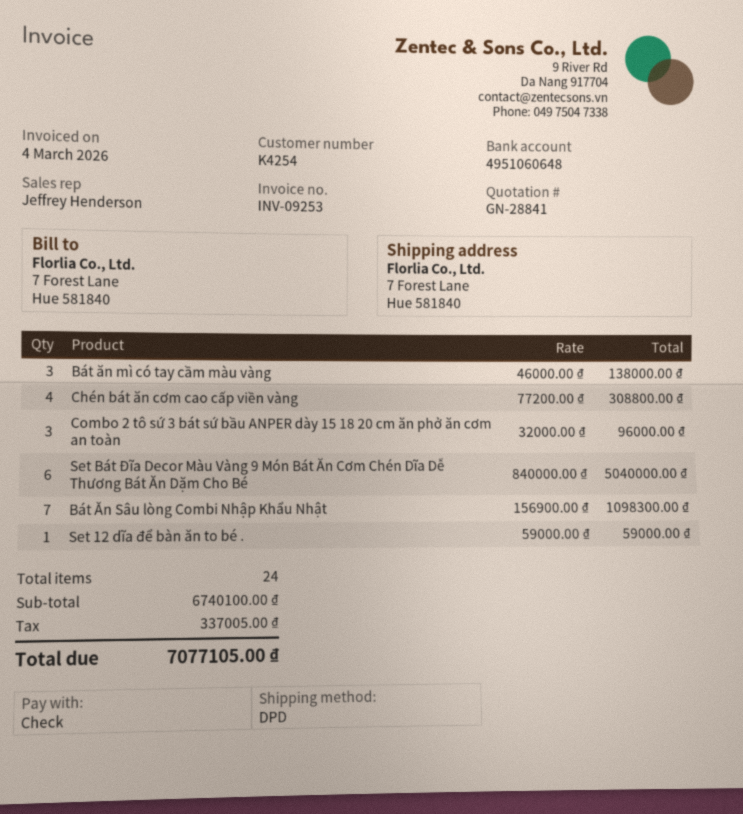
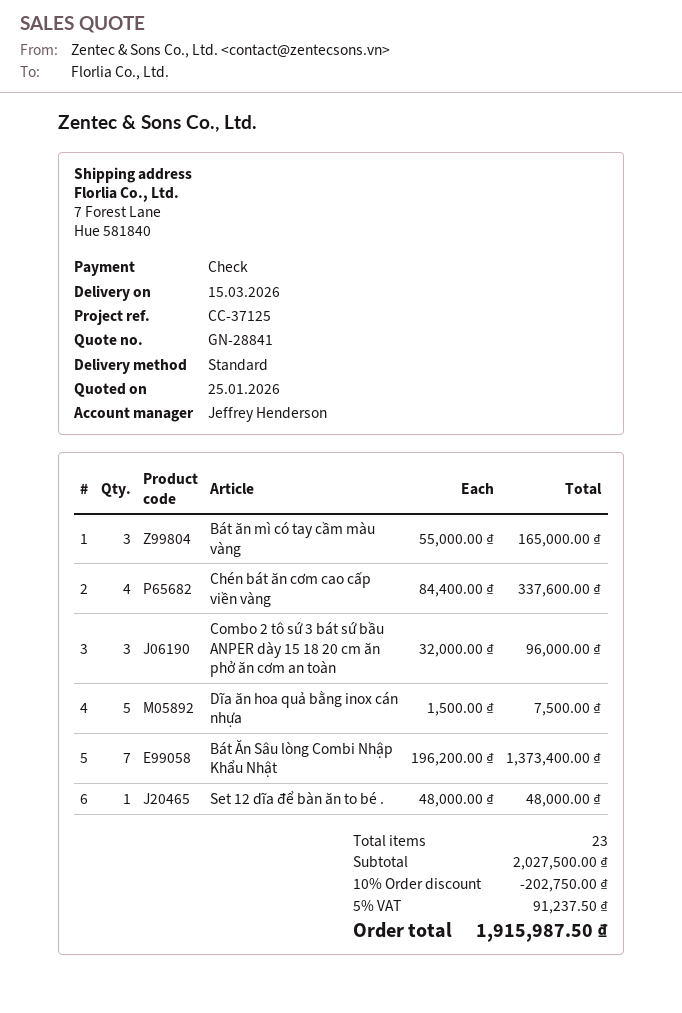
shipping method: DPD -> standard
Bát ăn mì có tay cầm màu vàng: 3 x 46000.00 = 138000.00 -> 3 x 55000.00 = 165000.00
Chén bát ăn cơm cao cấp viền vàng: 4 x 77200.00 = 308800.00 -> 4 x 84400.00 = 337600.00
Set Bát Đĩa Decor Màu Vàng 9 Món Bát Ăn Cơm Chén Dĩa Dễ Thương Bát Ăn Dặm Cho Bé: 6 x 840000.00 = 5040000.00 -> none
Bát Ăn Sâu lòng Combi Nhập Khẩu Nhật: 7 x 156900.00 = 1098300.00 -> 7 x 196200.00 = 1373400.00
Set 12 dĩa để bàn ăn to bé .: 1 x 59000.00 = 59000.00 -> 1 x 48000.00 = 48000.00
Dĩa ăn hoa quả bằng inox cán nhựa: none -> 5 x 1500.00 = 7500.00
total quantity: 24 -> 23
subtotal: 6740100.00 -> 2027500.00
discount: none -> 10% = 202750.00
tax: 337005.00 -> 91237.50
total: 7077105.00 -> 1915987.50

